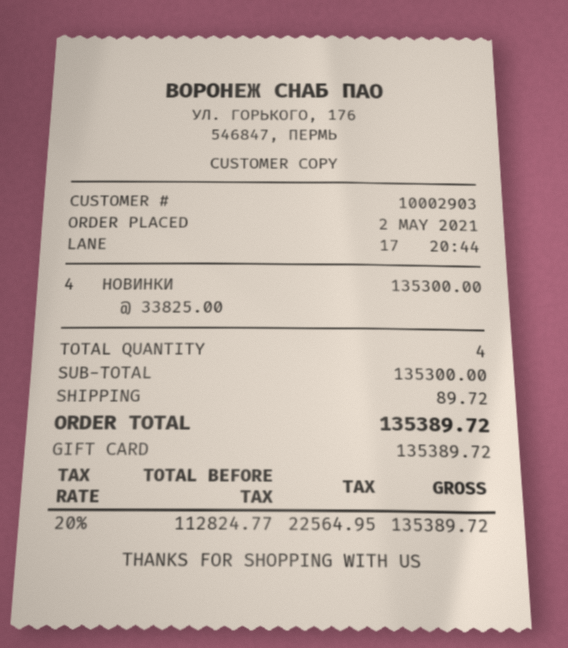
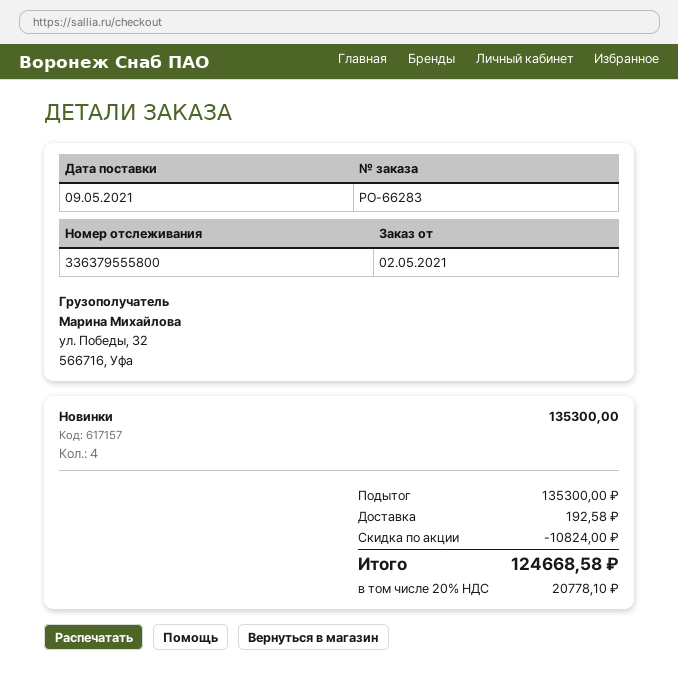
discount: none -> 10824.00
shipping: 89.72 -> 192.58
tax: 20% = 22564.95 -> 20% = 20778.10
total: 135389.72 -> 124668.58

